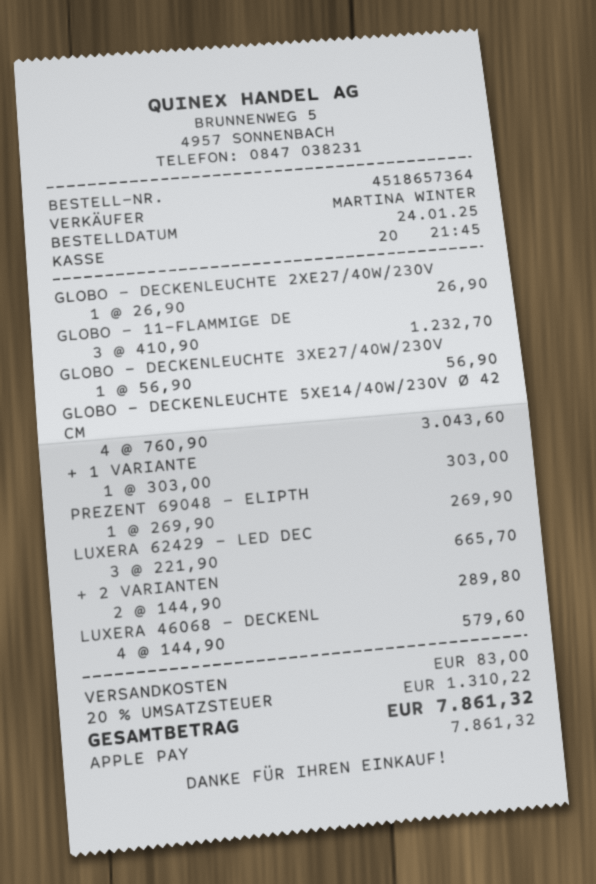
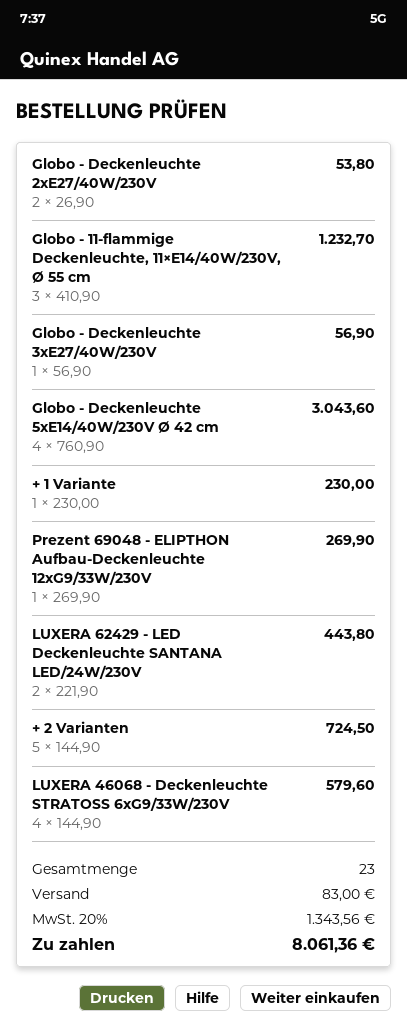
GLOBO - DECKENLEUCHTE 2XE27/40W/230V: 1 x 26.90 = 26.90 -> 2 x 26.90 = 53.80
+ 1 VARIANTE: 1 x 303.00 = 303.00 -> 1 x 230.00 = 230.00
LUXERA 62429 - LED DEC: 3 x 221.90 = 665.70 -> 2 x 221.90 = 443.80
+ 2 VARIANTEN: 2 x 144.90 = 289.80 -> 5 x 144.90 = 724.50
tax: 20% = 1310.22 -> 20% = 1343.56
total: 7861.32 -> 8061.36

